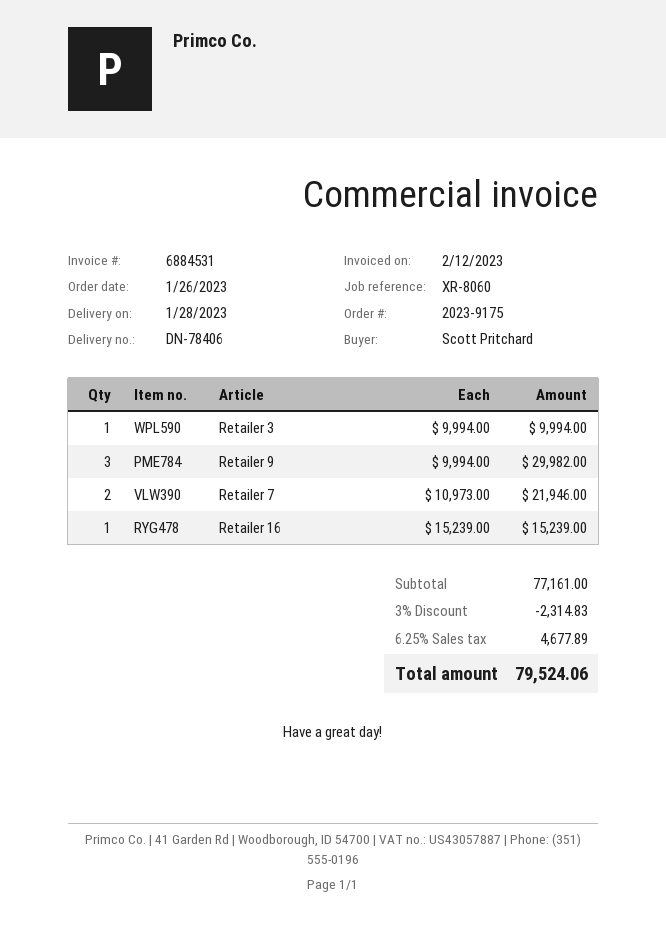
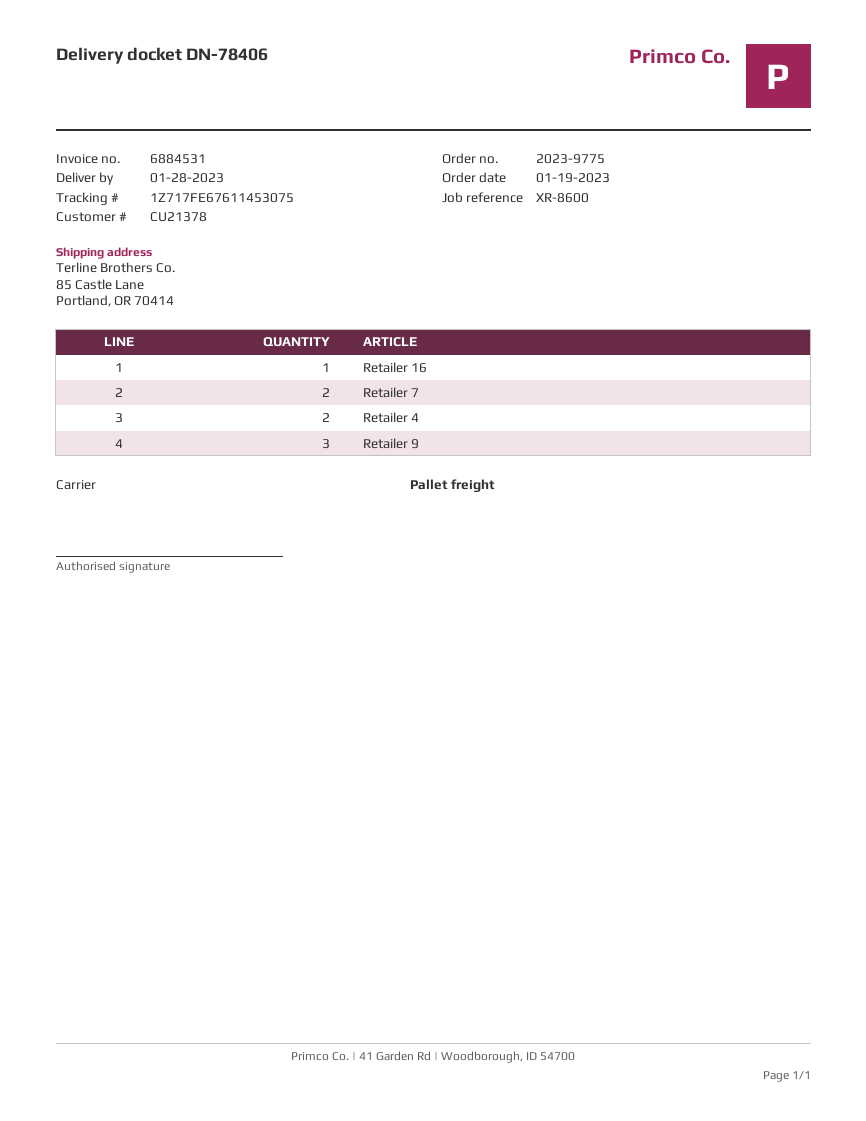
order number: 2023-9175 -> 2023-9775
order date: 2023-01-26 -> 2023-01-19
reference: XR-8060 -> XR-8600
Retailer 3: 1 -> none
Retailer 4: none -> 2

